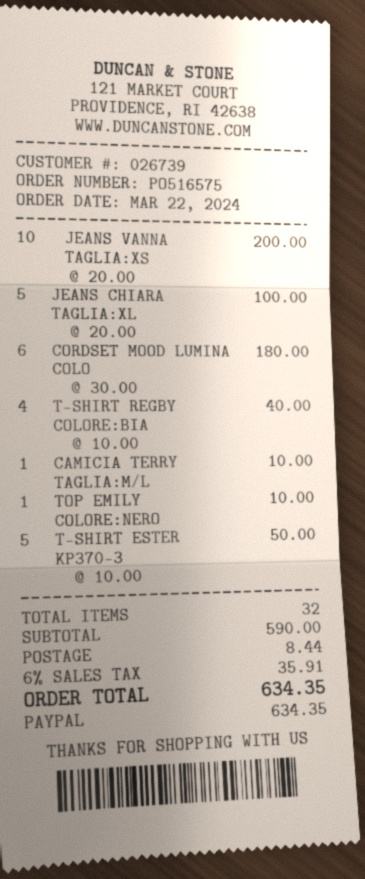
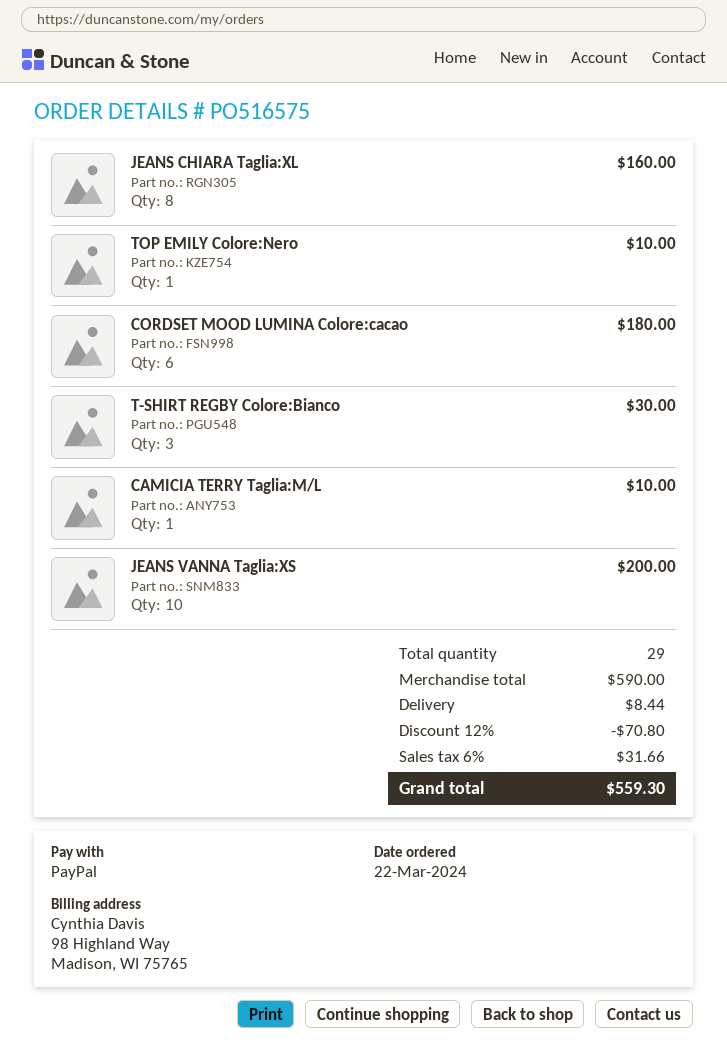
JEANS CHIARA TAGLIA:XL: 5 for 100.00 -> 8 for 160.00
T-SHIRT REGBY COLORE:BIA: 4 for 40.00 -> 3 for 30.00
T-SHIRT ESTER KP370-3: 5 for 50.00 -> none
total quantity: 32 -> 29
discount: none -> 12% = 70.80
tax: 6% = 35.91 -> 6% = 31.66
total: 634.35 -> 559.30

